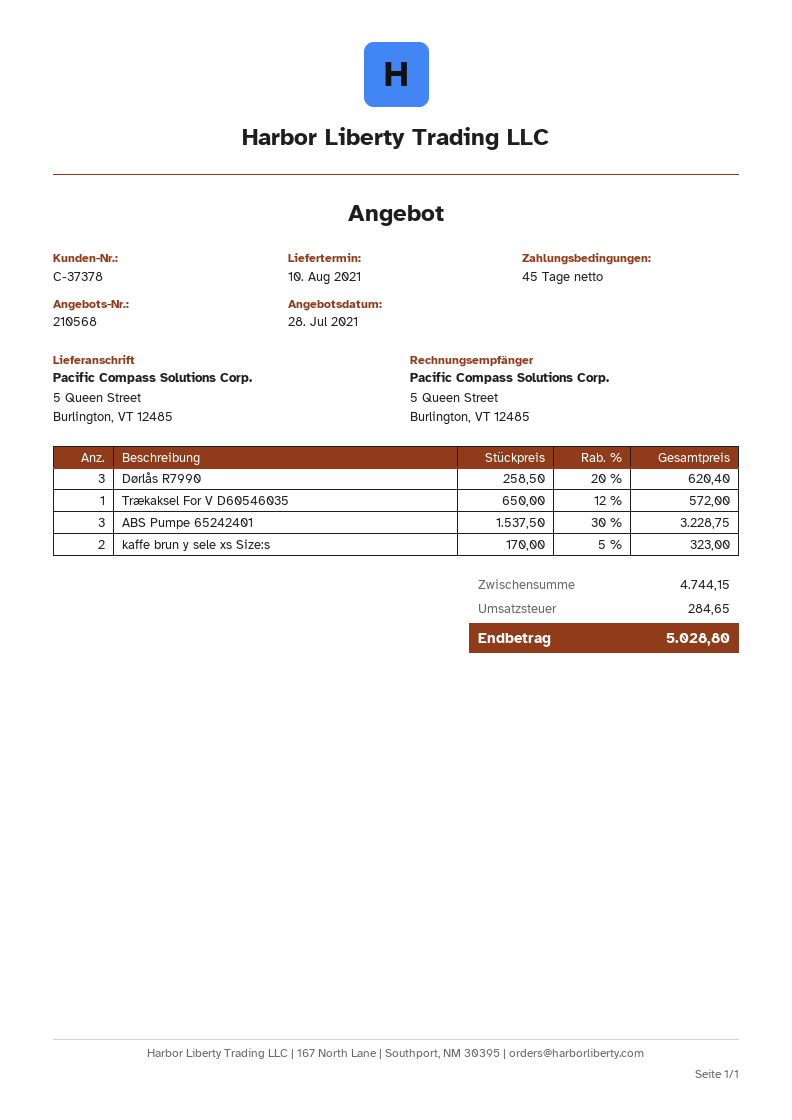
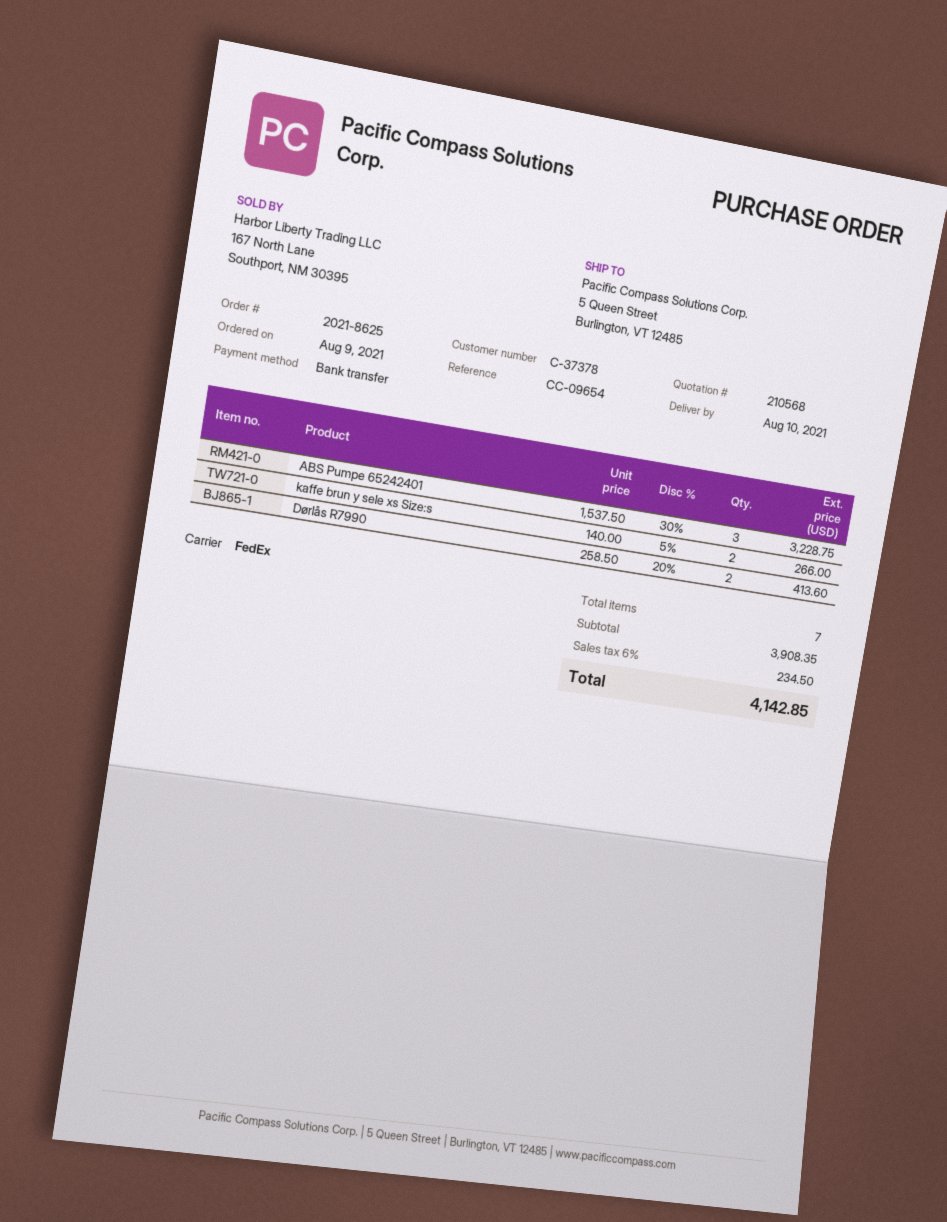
Dørlås R7990: 3 x 258.50 - 20% = 620.40 -> 2 x 258.50 - 20% = 413.60
Trækaksel For V D60546035: 1 x 650.00 - 12% = 572.00 -> none
kaffe brun y sele xs Size:s: 2 x 170.00 - 5% = 323.00 -> 2 x 140.00 - 5% = 266.00
subtotal: 4744.15 -> 3908.35
tax: 284.65 -> 234.50
total: 5028.80 -> 4142.85

